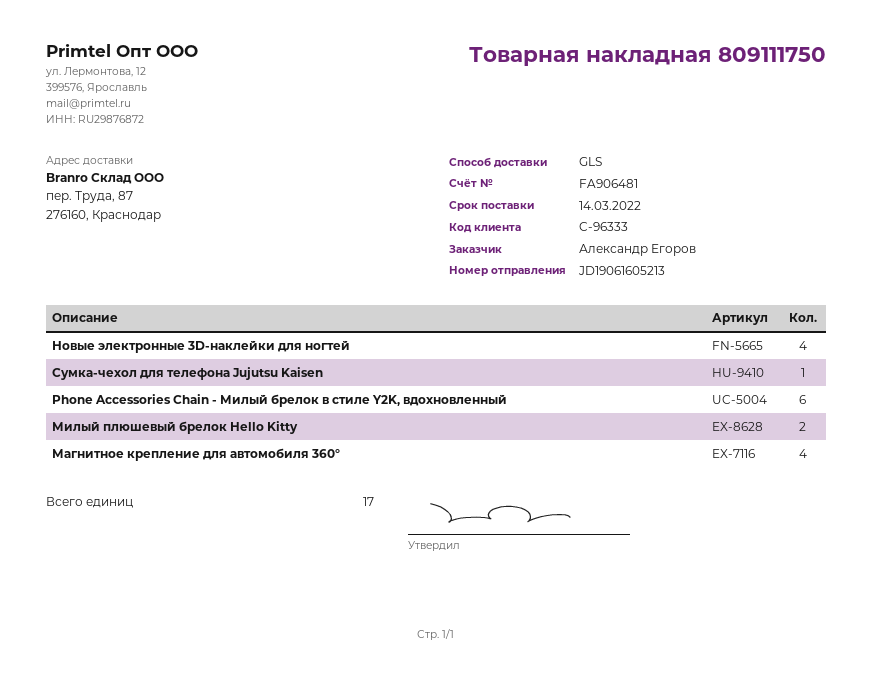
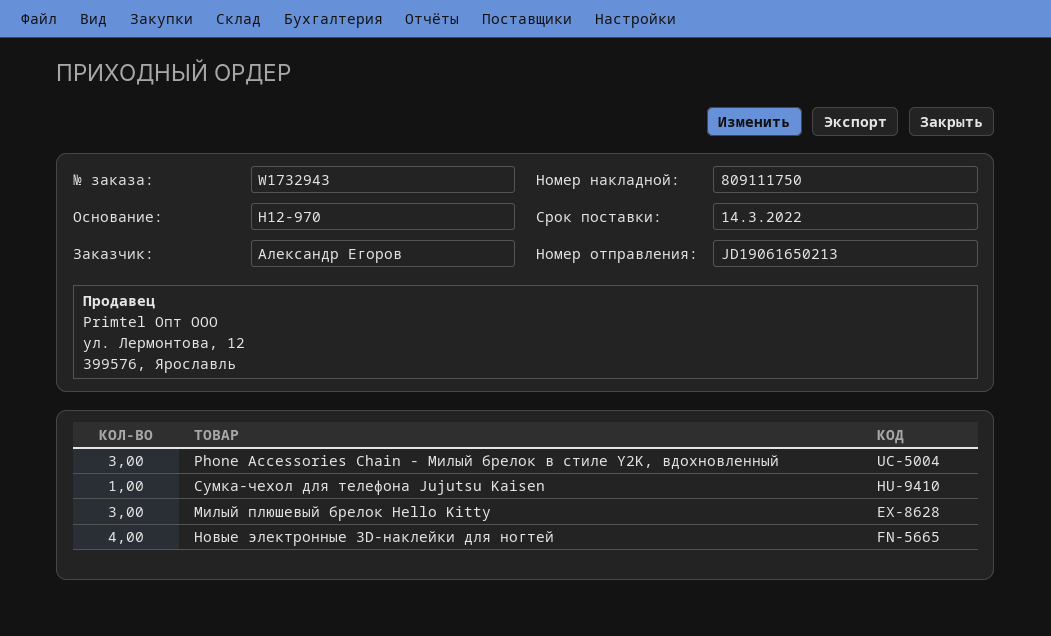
tracking number: JD19061605213 -> JD19061650213
Phone Accessories Chain - Милый брелок в стиле Y2K, вдохновленный: 6 -> 3
Милый плюшевый брелок Hello Kitty: 2 -> 3
Магнитное крепление для автомобиля 360°: 4 -> none

